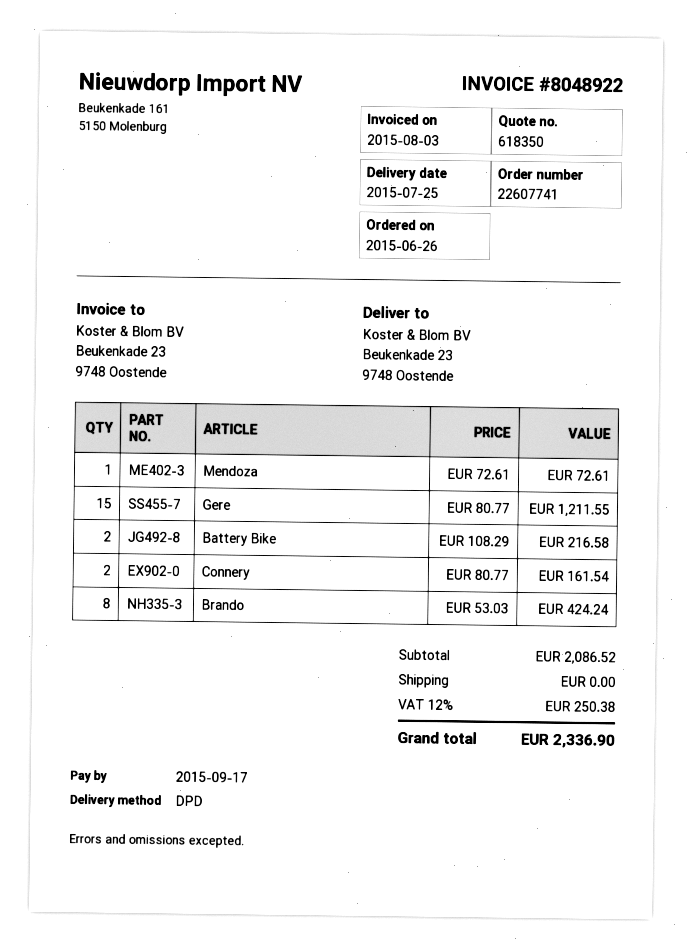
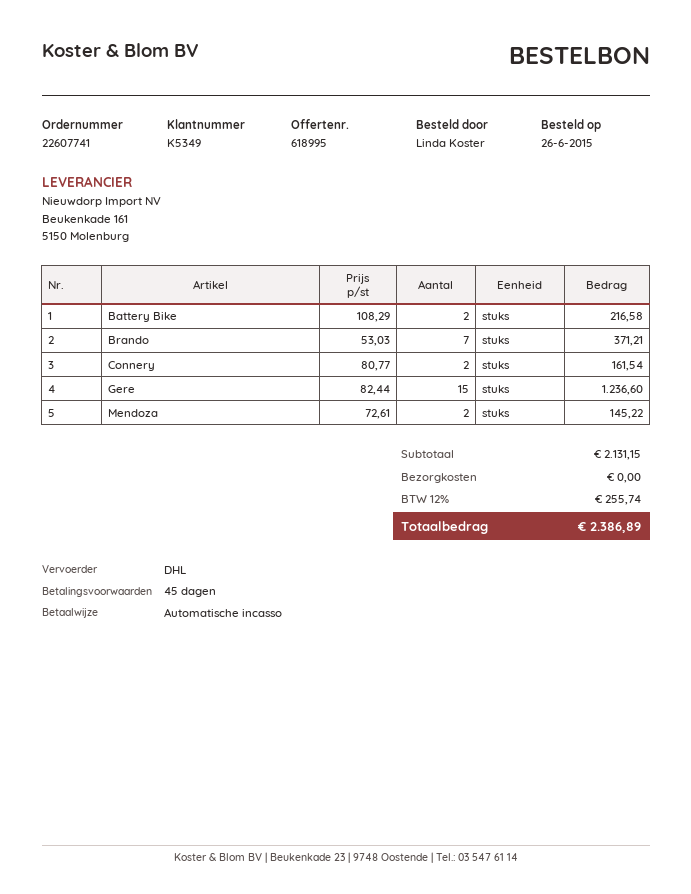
quote number: 618350 -> 618995
shipping method: DPD -> DHL
Mendoza: 1 x 72.61 = 72.61 -> 2 x 72.61 = 145.22
Gere: 15 x 80.77 = 1211.55 -> 15 x 82.44 = 1236.60
Brando: 8 x 53.03 = 424.24 -> 7 x 53.03 = 371.21
subtotal: 2086.52 -> 2131.15
tax: 12% = 250.38 -> 12% = 255.74
total: 2336.90 -> 2386.89

